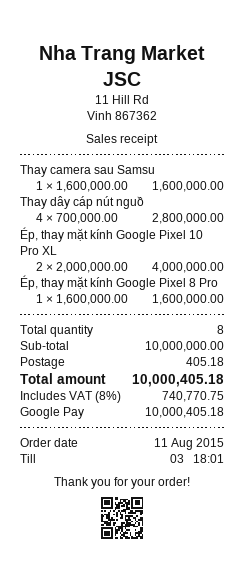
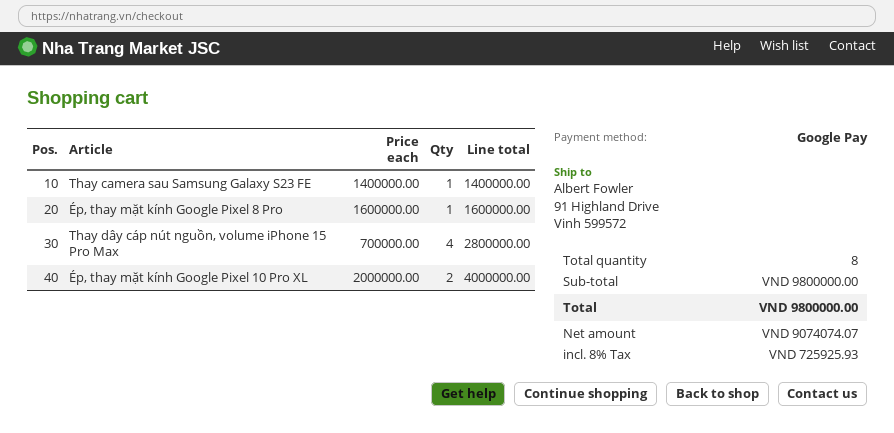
Thay camera sau Samsu: 1 x 1600000.00 = 1600000.00 -> 1 x 1400000.00 = 1400000.00
subtotal: 10000000.00 -> 9800000.00
shipping: 405.18 -> none
tax: 8% = 740770.75 -> 8% = 725925.93
total: 10000405.18 -> 9800000.00

